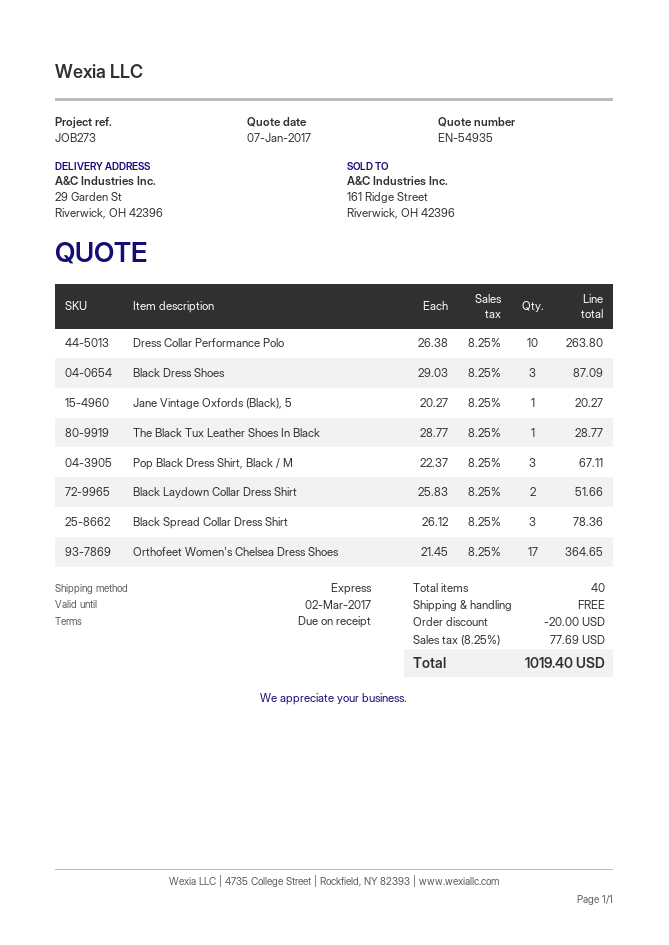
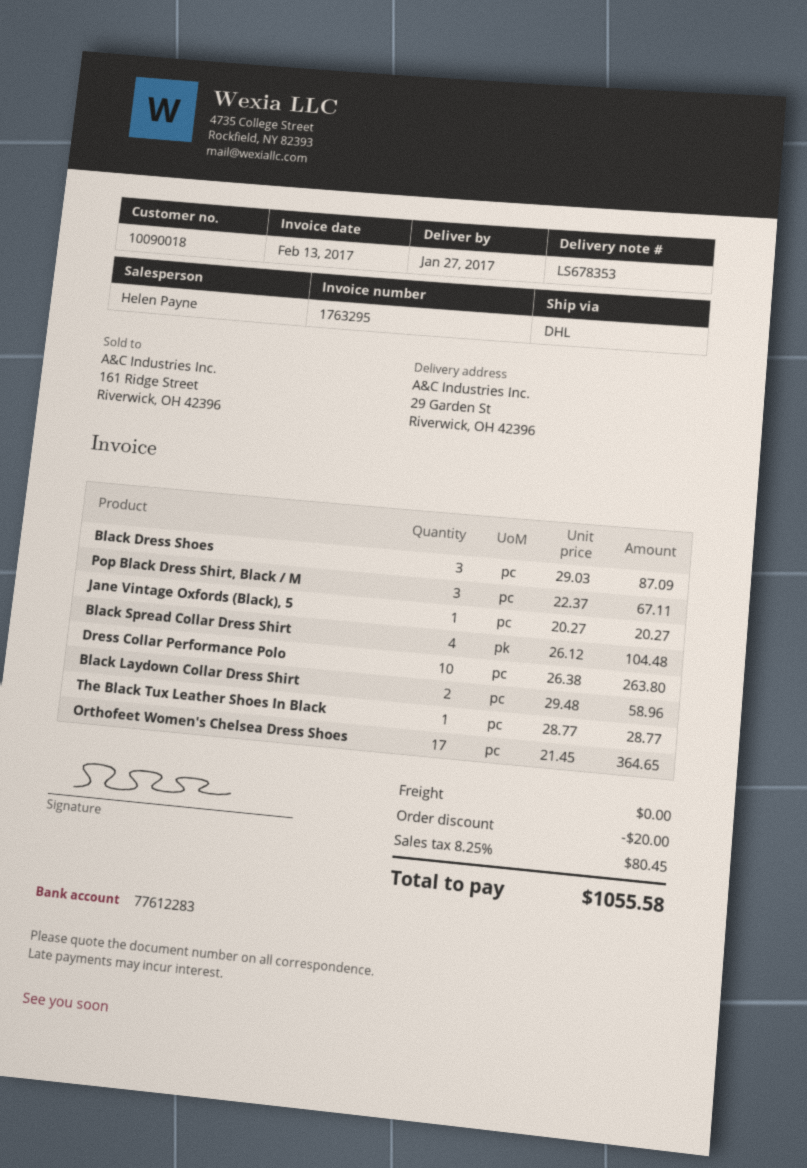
shipping method: express -> DHL
Black Laydown Collar Dress Shirt: 2 x 25.83 = 51.66 -> 2 x 29.48 = 58.96
Black Spread Collar Dress Shirt: 3 x 26.12 = 78.36 -> 4 x 26.12 = 104.48
tax: 8.25% = 77.69 -> 8.25% = 80.45
total: 1019.40 -> 1055.58

